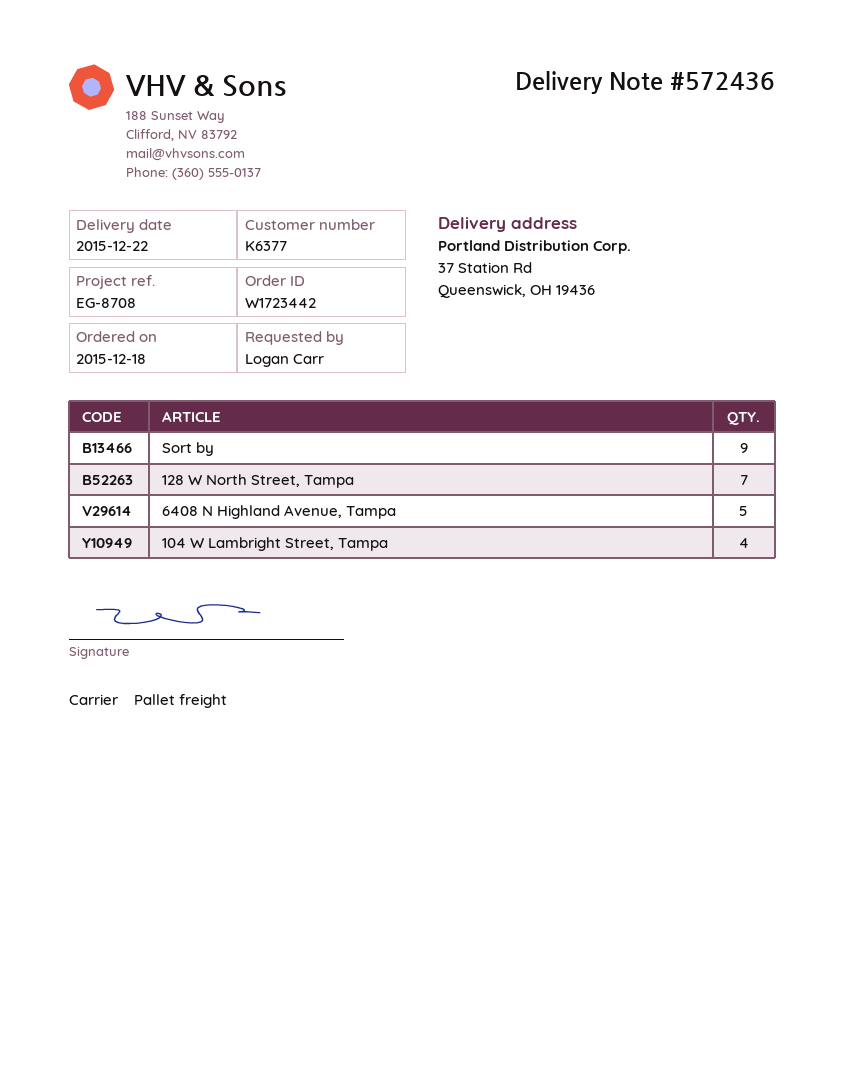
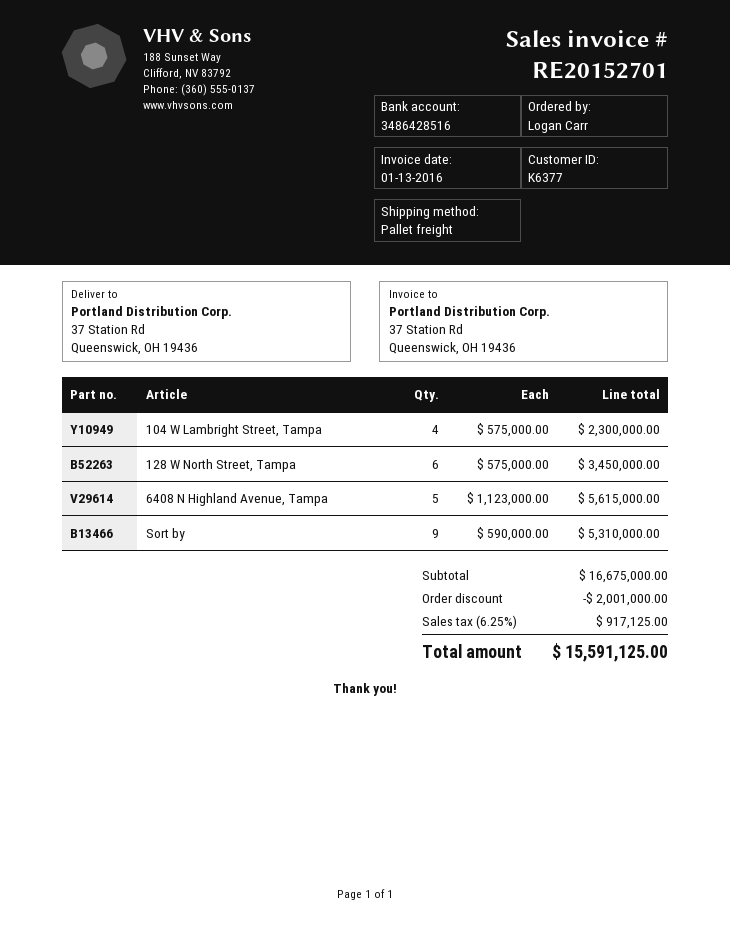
128 W North Street, Tampa: 7 -> 6

